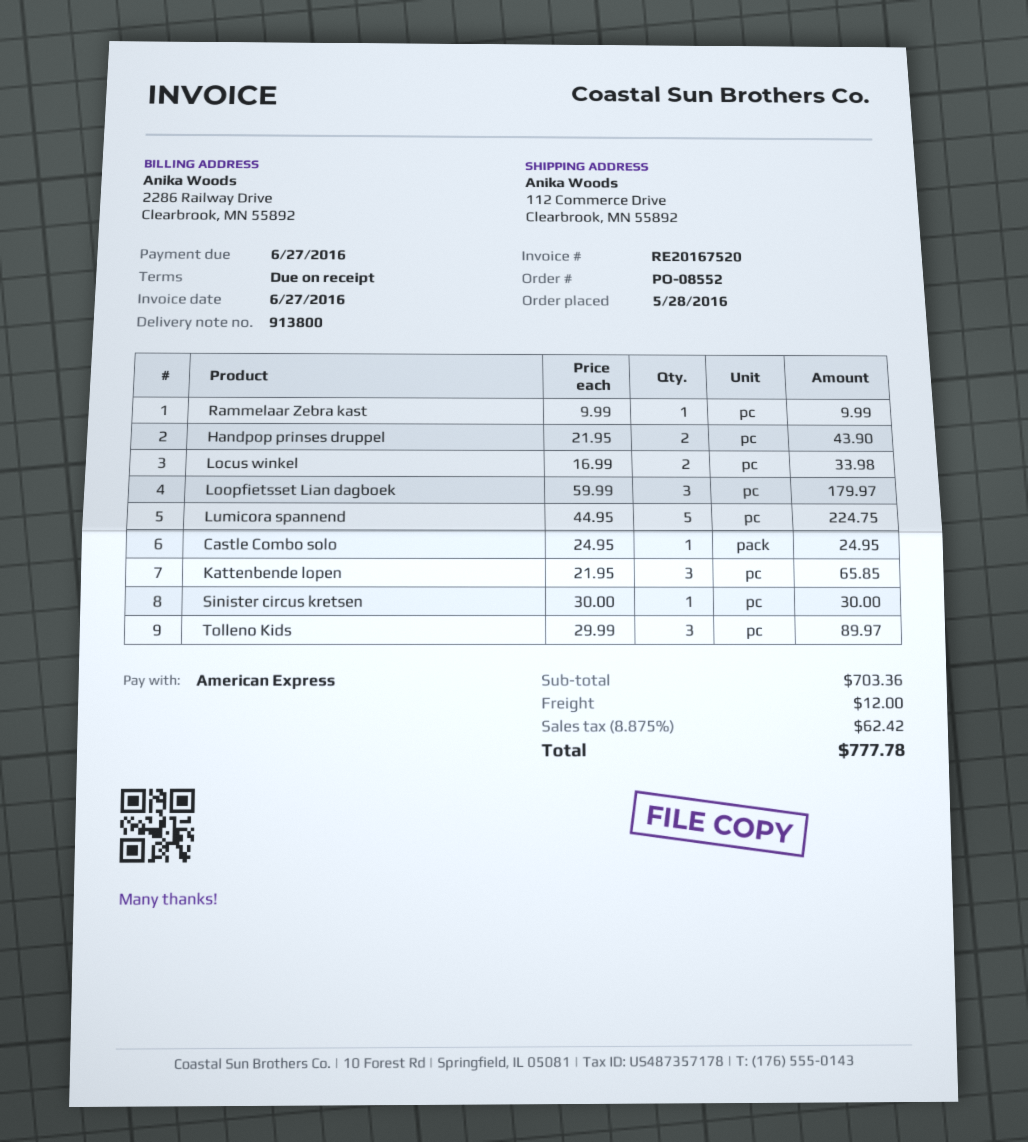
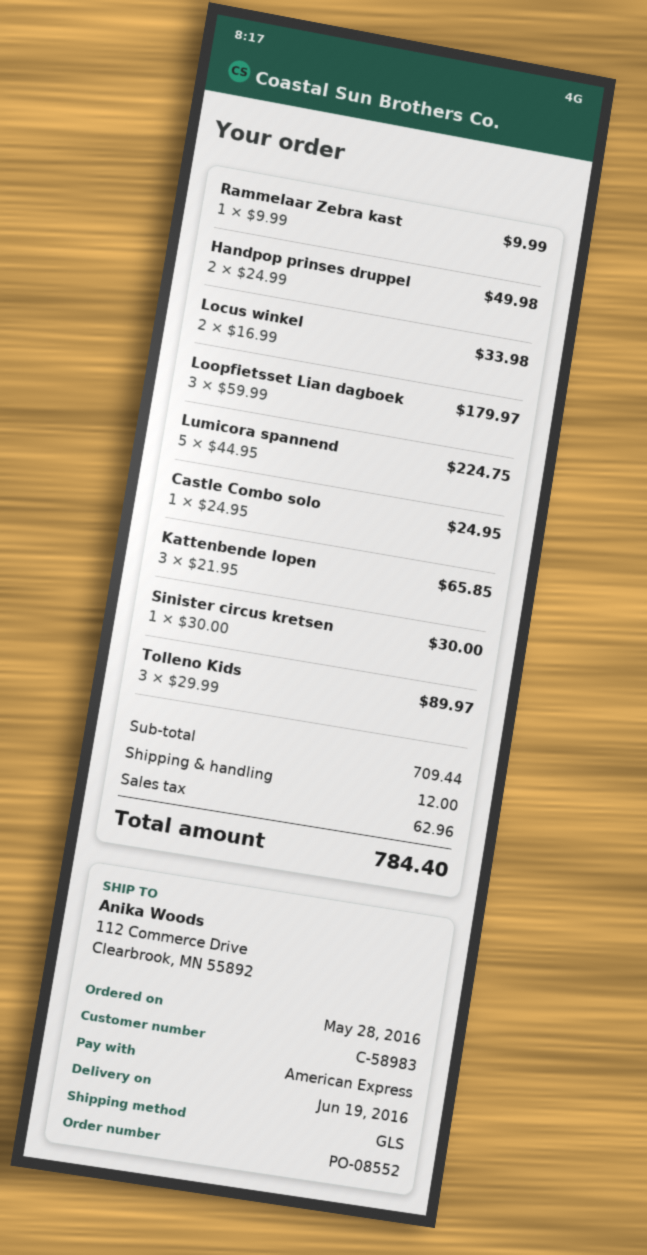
Handpop prinses druppel: 2 x 21.95 = 43.90 -> 2 x 24.99 = 49.98
subtotal: 703.36 -> 709.44
tax: 62.42 -> 62.96
total: 777.78 -> 784.40

